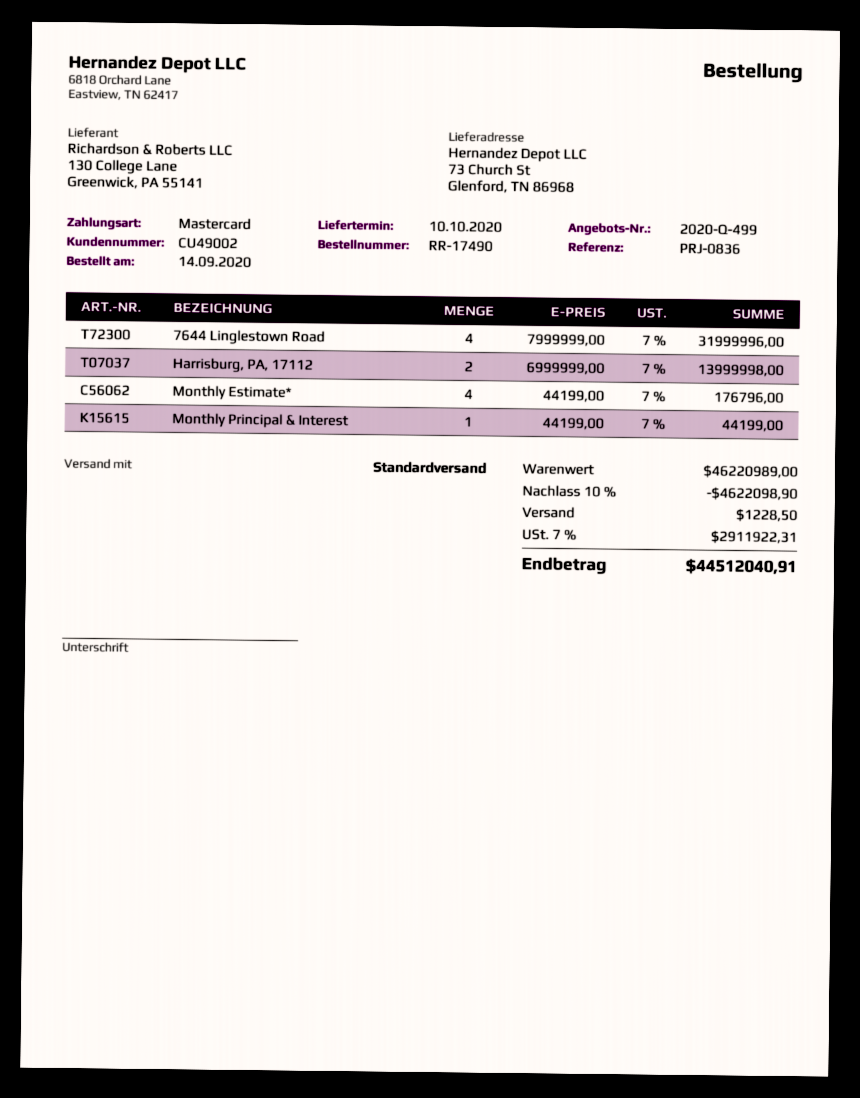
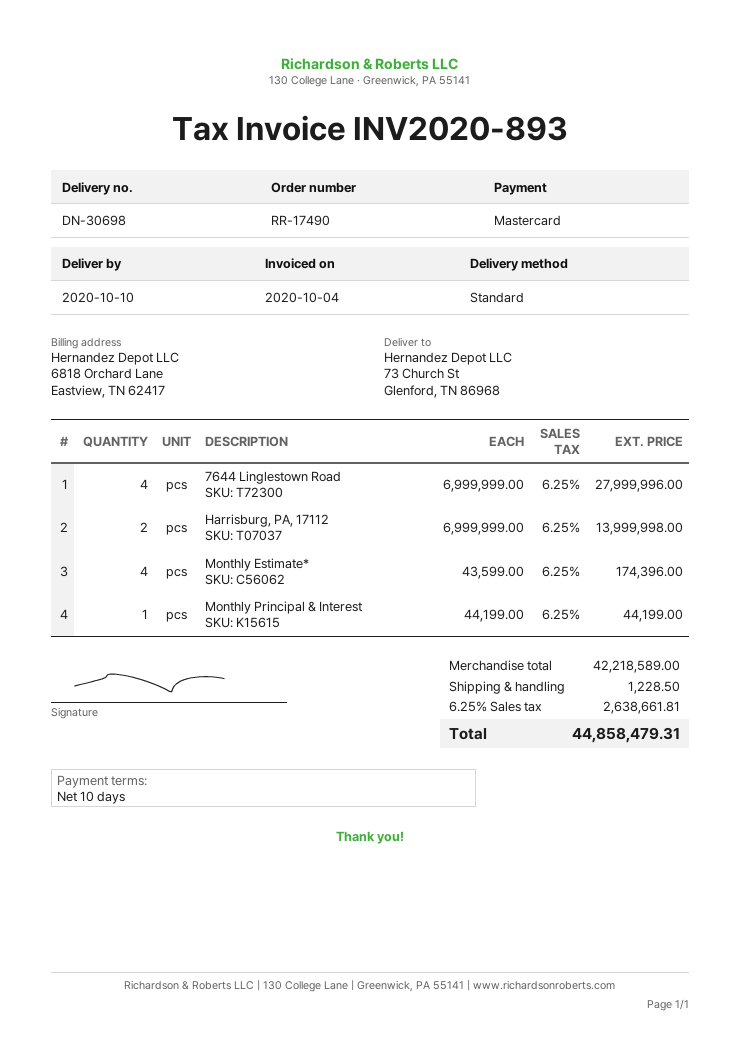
7644 Linglestown Road: 4 x 7999999.00 = 31999996.00 -> 4 x 6999999.00 = 27999996.00
Monthly Estimate*: 4 x 44199.00 = 176796.00 -> 4 x 43599.00 = 174396.00
subtotal: 46220989.00 -> 42218589.00
discount: 10% = 4622098.90 -> none
tax: 7% = 2911922.31 -> 6.25% = 2638661.81
total: 44512040.91 -> 44858479.31

